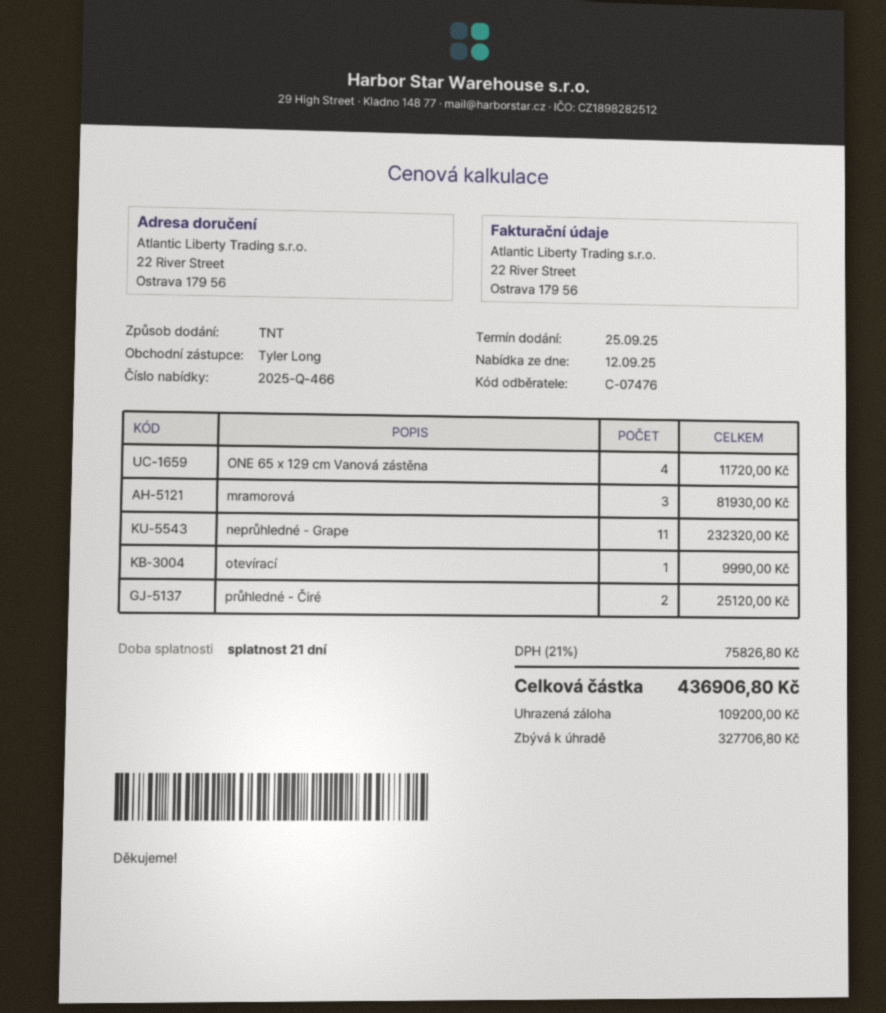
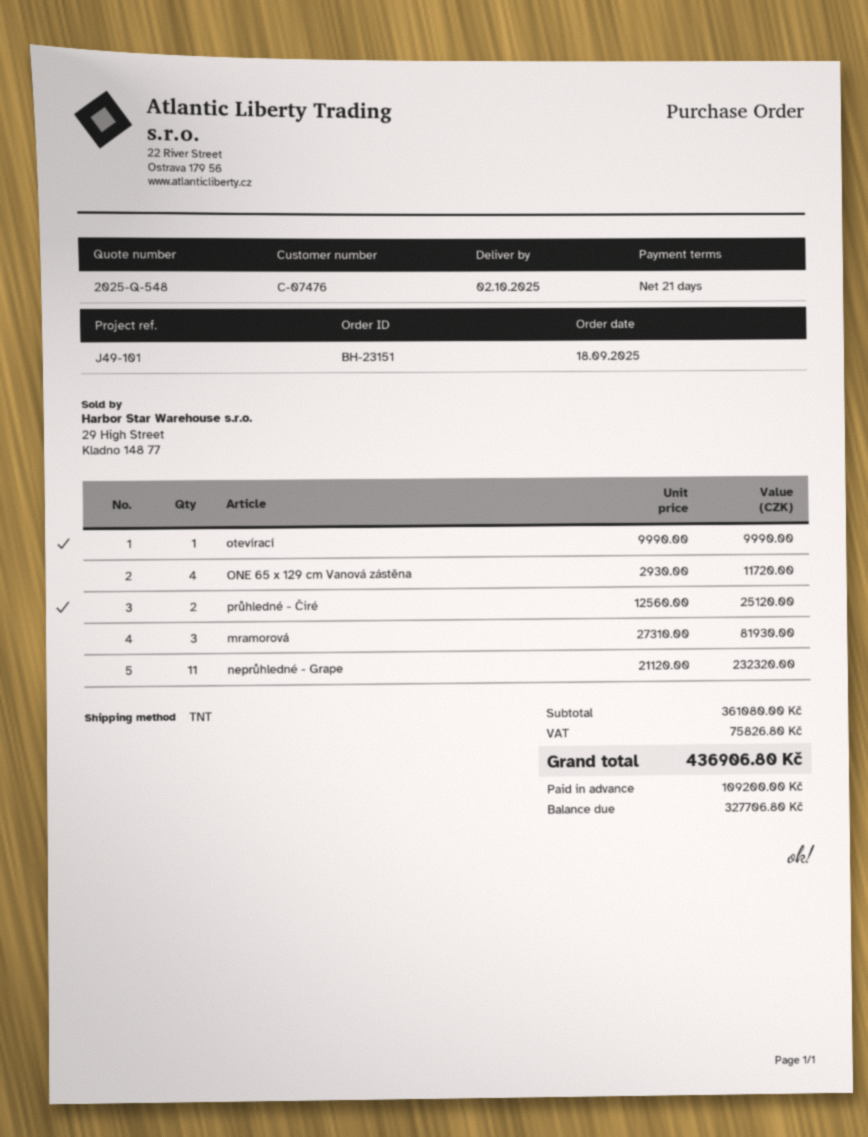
quote number: 2025-Q-466 -> 2025-Q-548
delivery date: 2025-09-25 -> 2025-10-02

